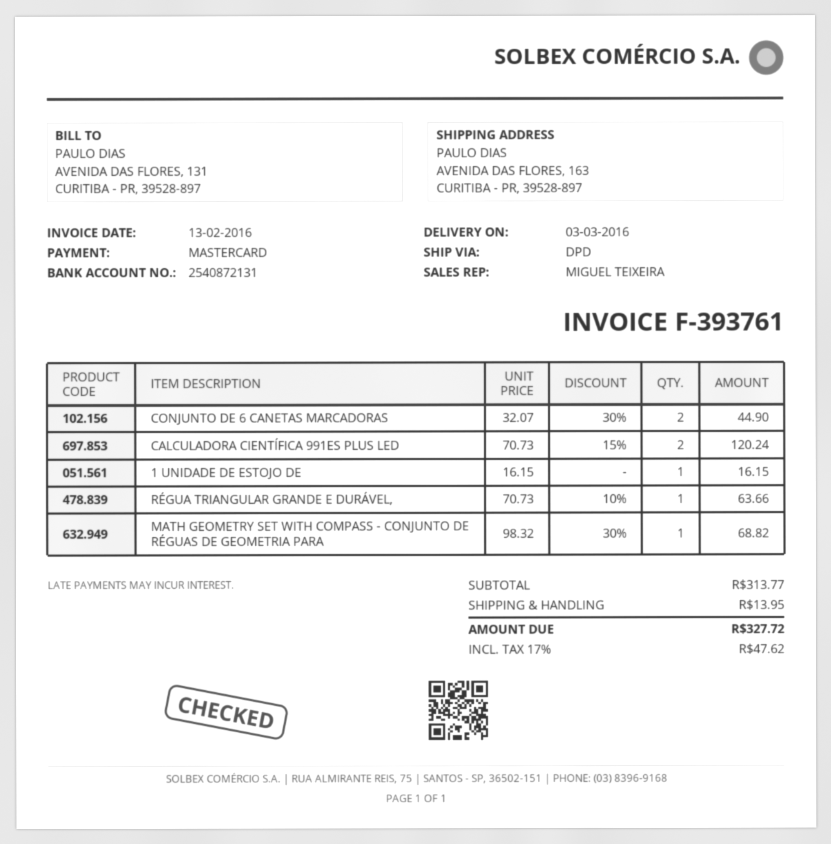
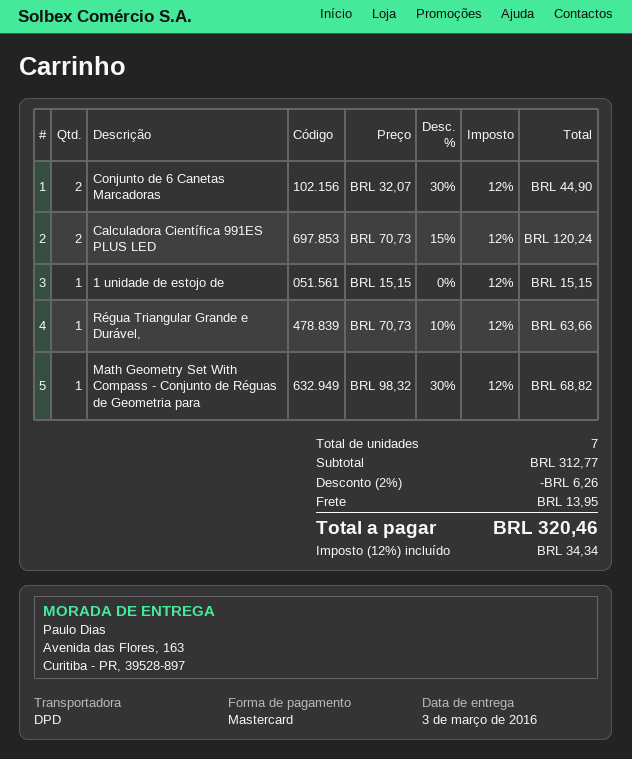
1 UNIDADE DE ESTOJO DE: 1 x 16.15 = 16.15 -> 1 x 15.15 = 15.15
subtotal: 313.77 -> 312.77
discount: none -> 2% = 6.26
tax: 17% = 47.62 -> 12% = 34.34
total: 327.72 -> 320.46

